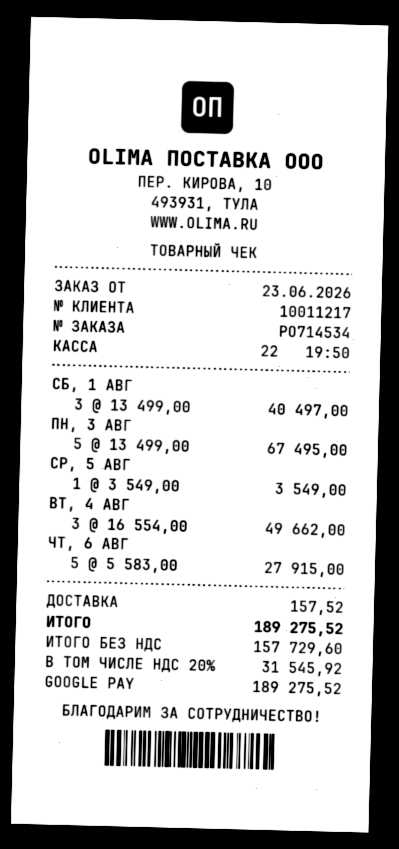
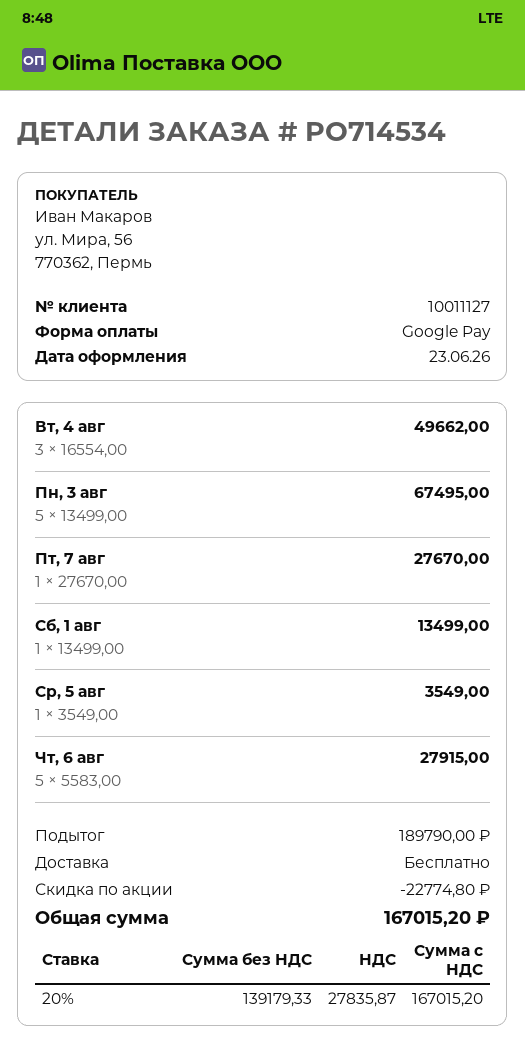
customer number: 10011217 -> 10011127
СБ, 1 АВГ: 3 x 13499.00 = 40497.00 -> 1 x 13499.00 = 13499.00
Пт, 7 авг: none -> 1 x 27670.00 = 27670.00
discount: none -> 22774.80
shipping: 157.52 -> 0.00
net: 157729.60 -> 139179.33
tax: 20% = 31545.92 -> 20% = 27835.87
total: 189275.52 -> 167015.20

